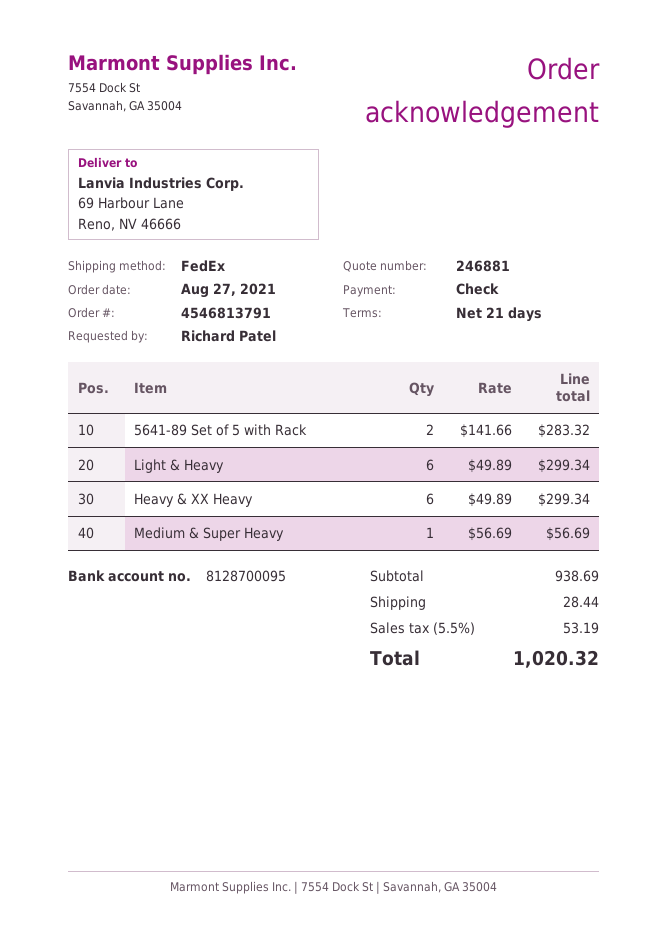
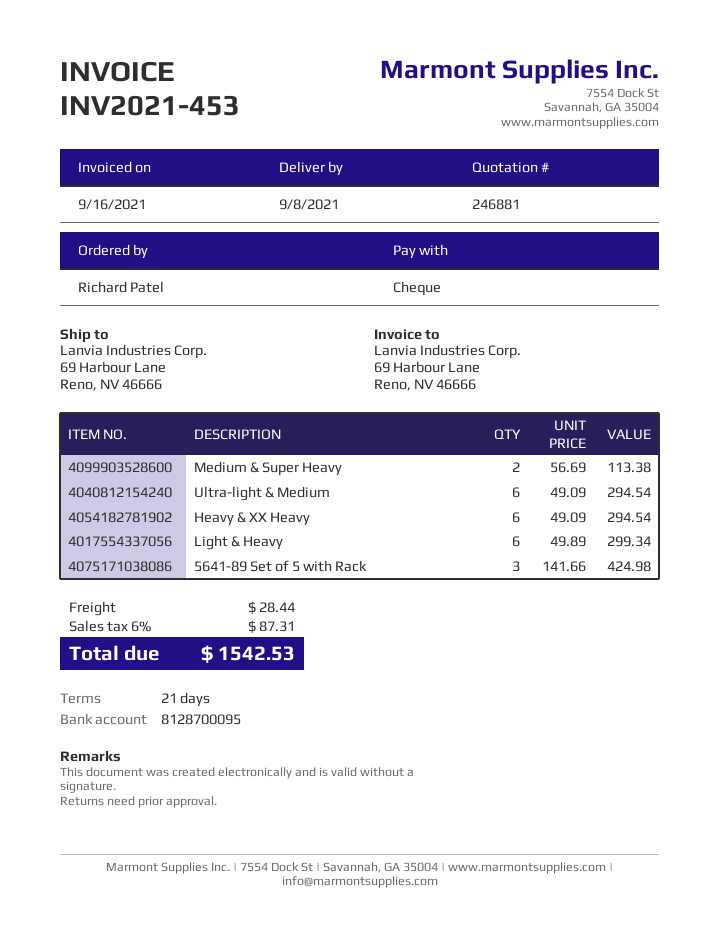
5641-89 Set of 5 with Rack: 2 x 141.66 = 283.32 -> 3 x 141.66 = 424.98
Heavy & XX Heavy: 6 x 49.89 = 299.34 -> 6 x 49.09 = 294.54
Medium & Super Heavy: 1 x 56.69 = 56.69 -> 2 x 56.69 = 113.38
Ultra-light & Medium: none -> 6 x 49.09 = 294.54
tax: 5.5% = 53.19 -> 6% = 87.31
total: 1020.32 -> 1542.53

